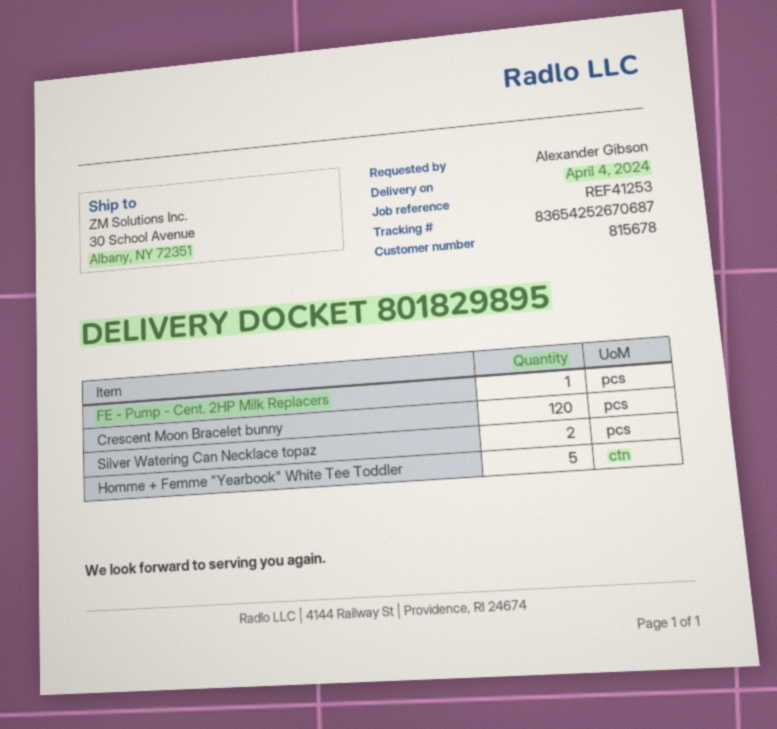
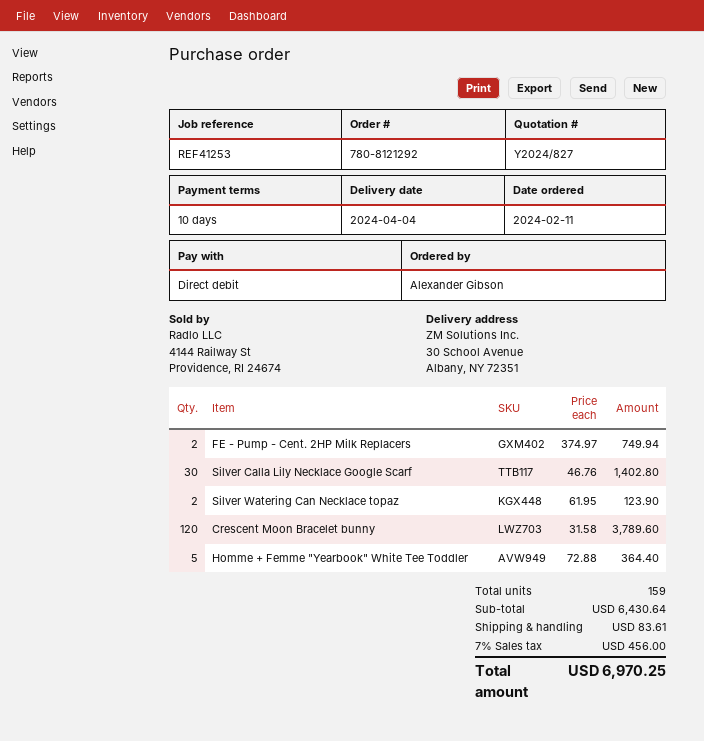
FE - Pump - Cent. 2HP Milk Replacers: 1 -> 2
Silver Calla Lily Necklace Google Scarf: none -> 30

